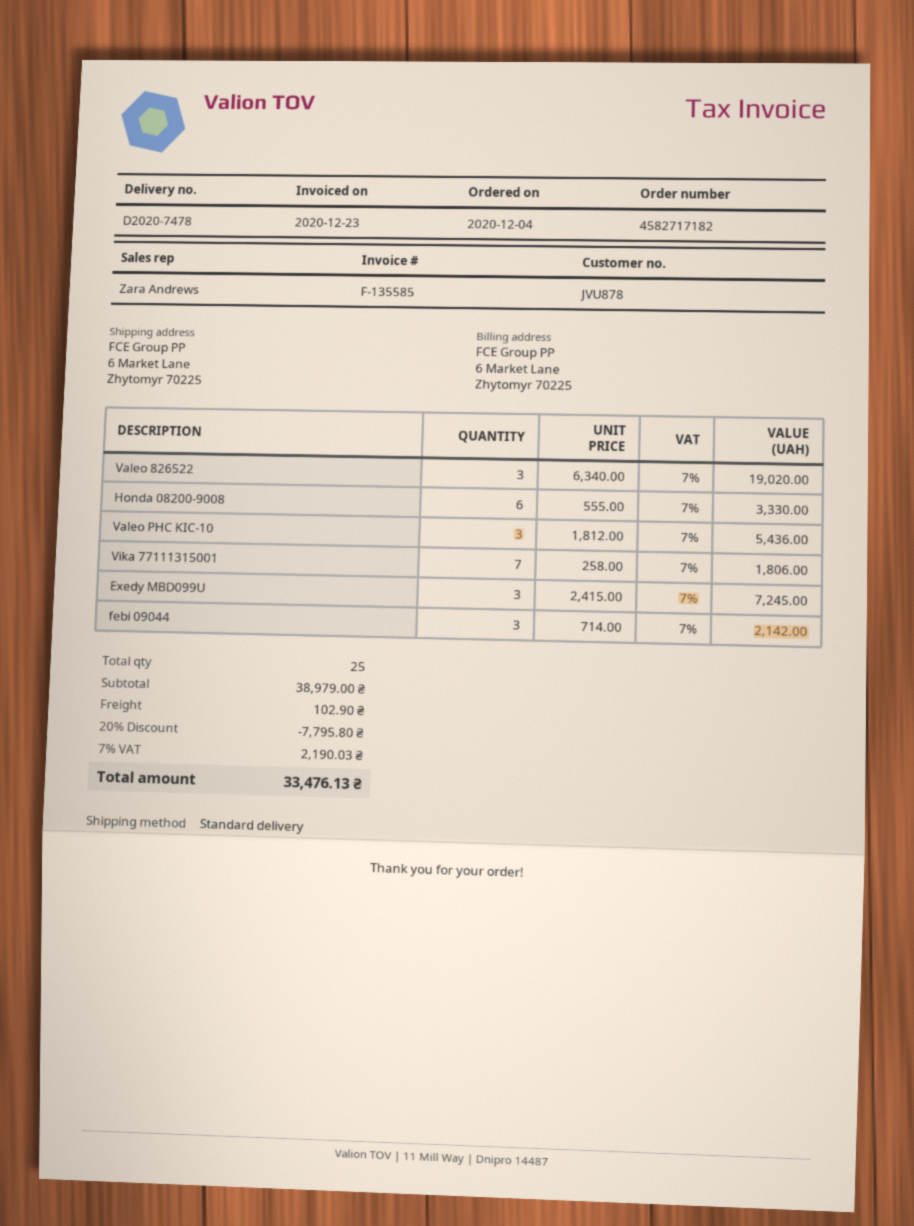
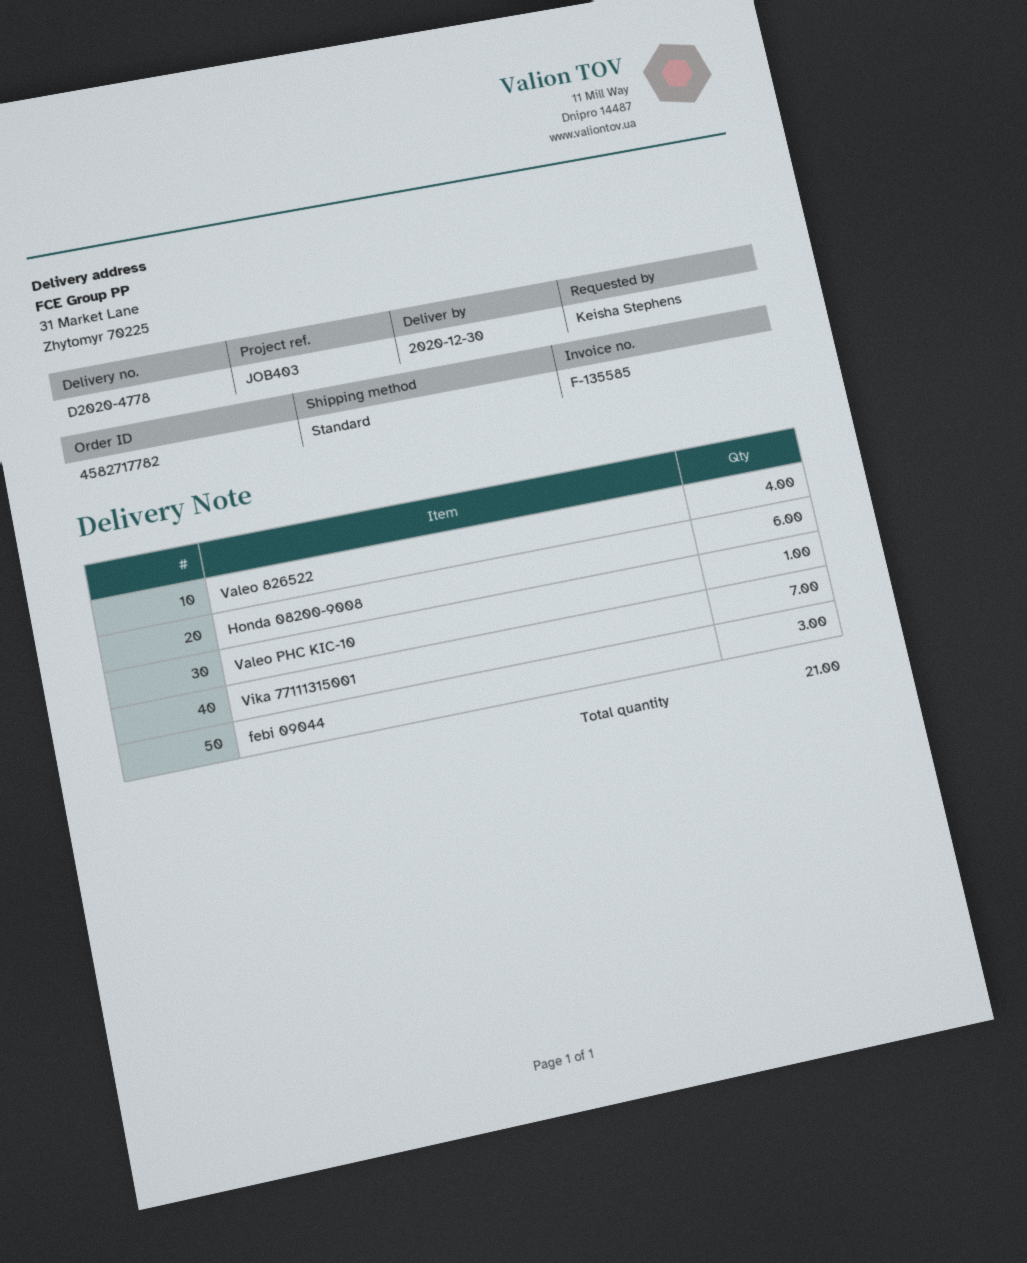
order number: 4582717182 -> 4582717782
delivery note number: D2020-7478 -> D2020-4778
ship to: 6 Market Lane, Zhytomyr 70225 -> 31 Market Lane, Zhytomyr 70225
Valeo 826522: 3 -> 4
Valeo PHC KIC-10: 3 -> 1
Exedy MBD099U: 3 -> none
total quantity: 25 -> 21

